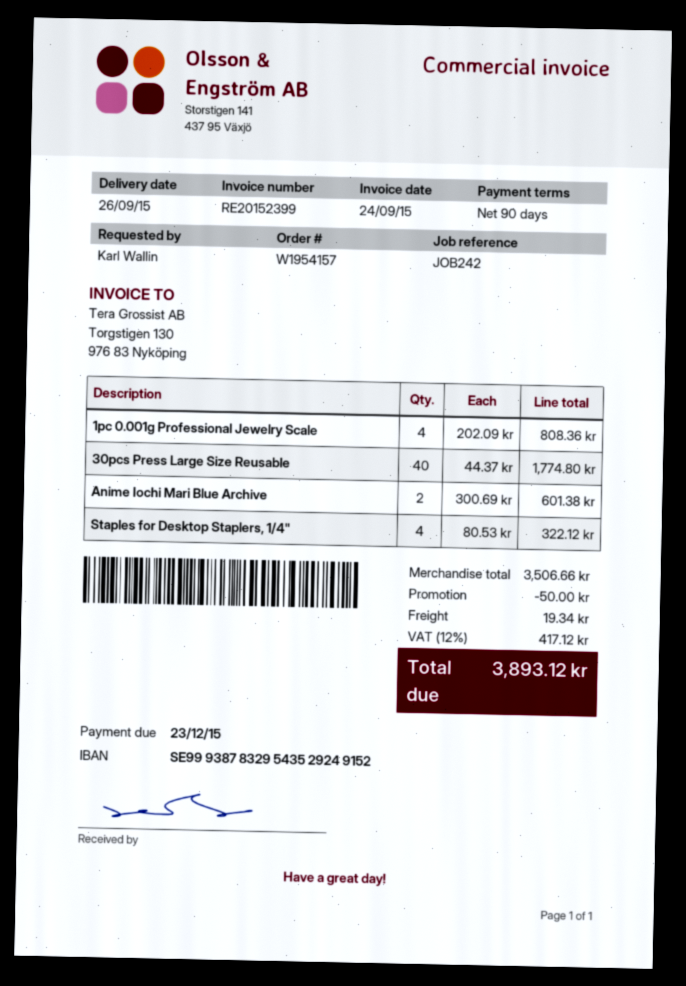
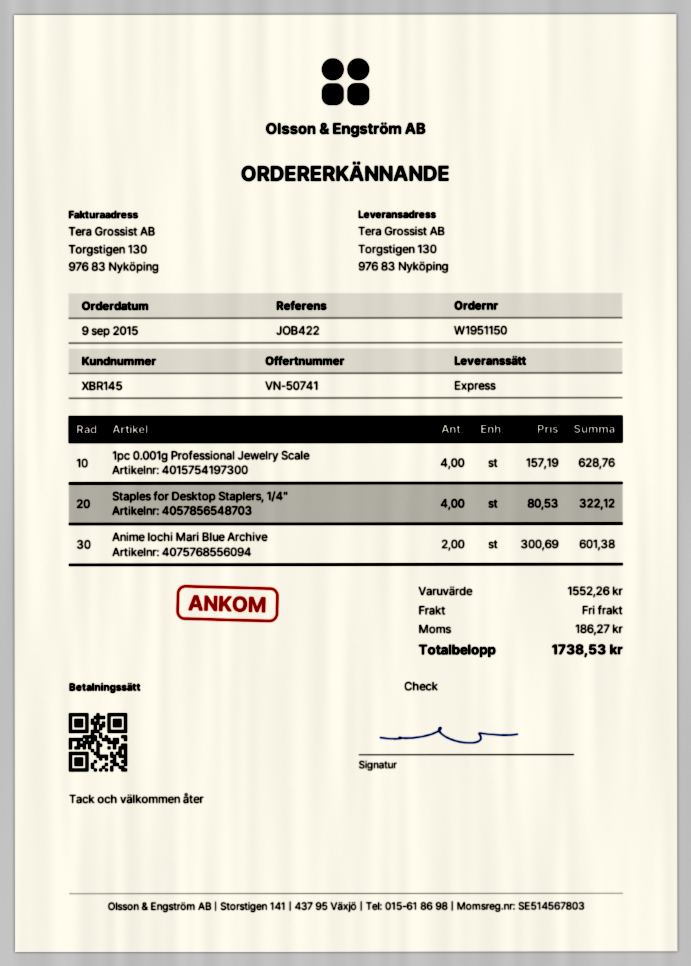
order number: W1954157 -> W1951150
reference: JOB242 -> JOB422
1pc 0.001g Professional Jewelry Scale: 4 x 202.09 = 808.36 -> 4 x 157.19 = 628.76
30pcs Press Large Size Reusable: 40 x 44.37 = 1774.80 -> none
subtotal: 3506.66 -> 1552.26
discount: 50.00 -> none
shipping: 19.34 -> 0.00
tax: 417.12 -> 186.27
total: 3893.12 -> 1738.53

